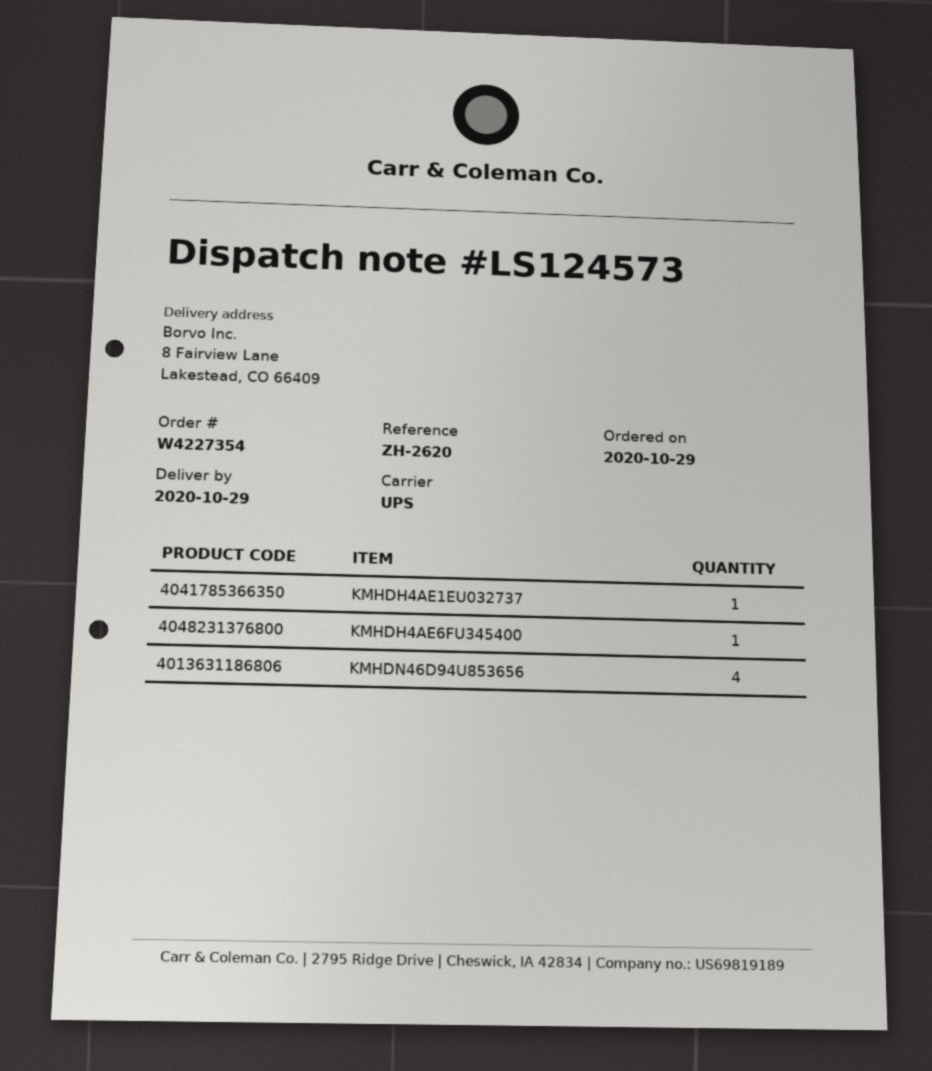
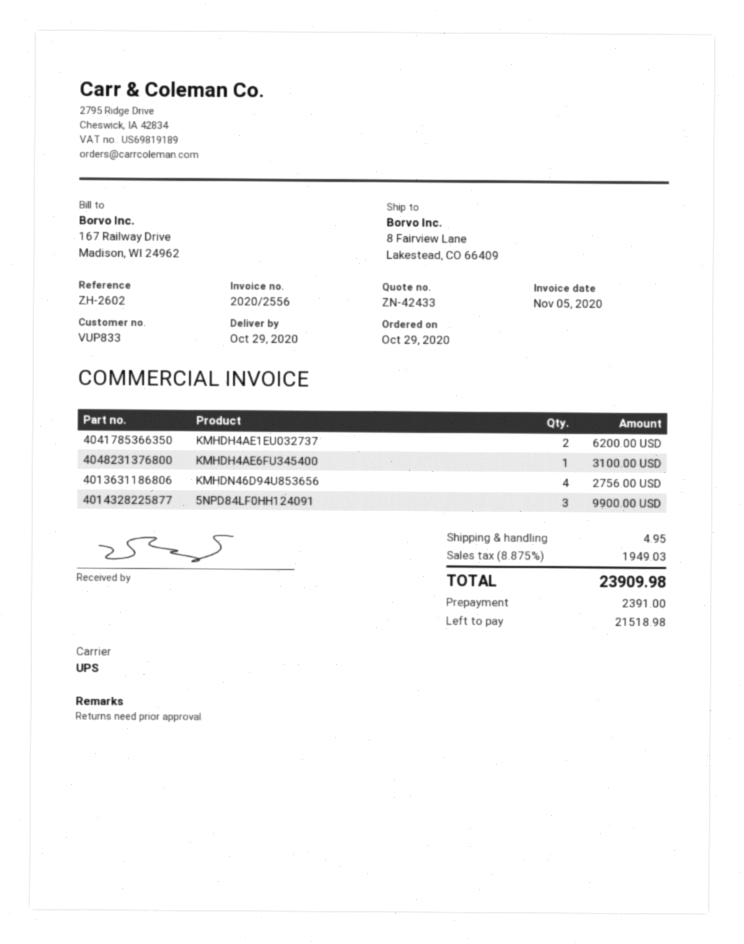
reference: ZH-2620 -> ZH-2602
KMHDH4AE1EU032737: 1 -> 2
5NPD84LF0HH124091: none -> 3

